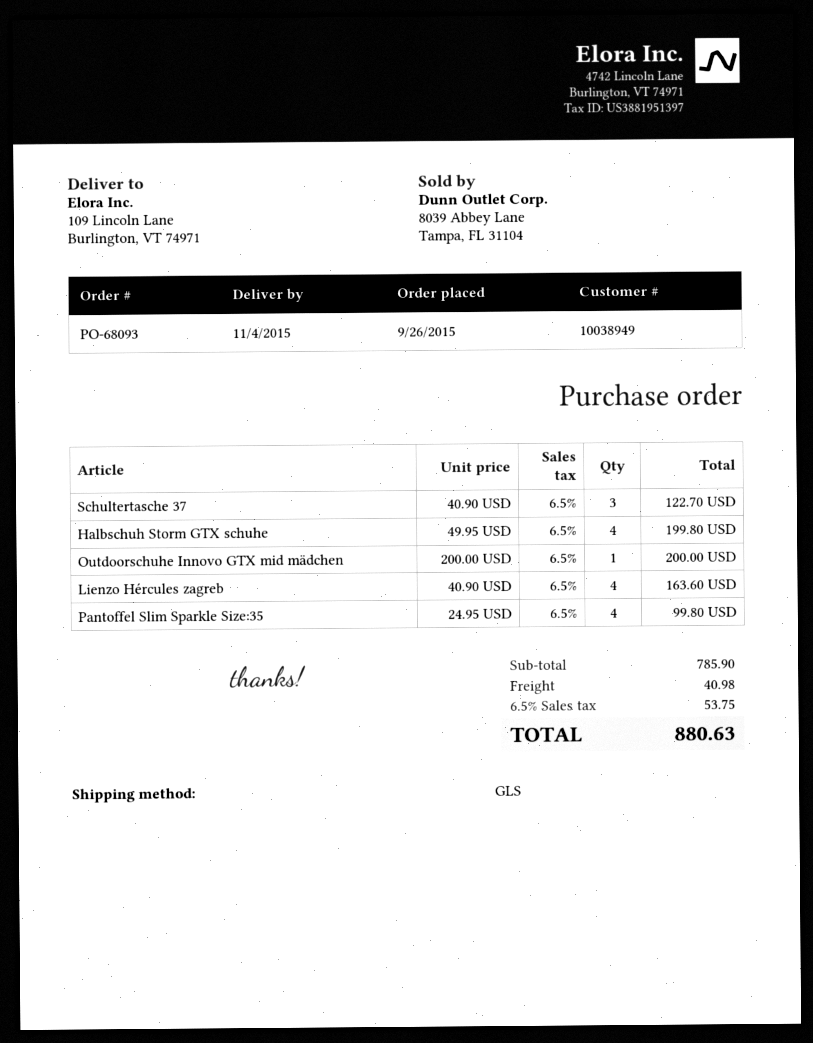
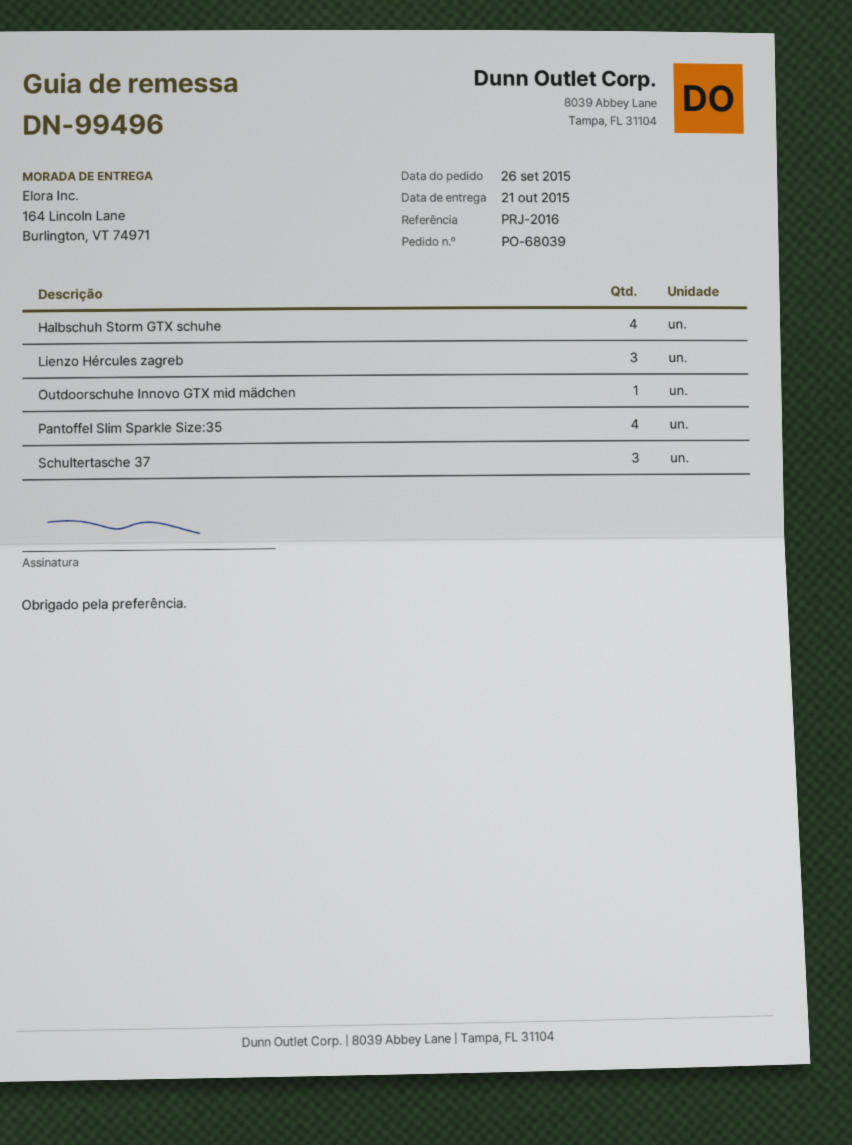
order number: PO-68093 -> PO-68039
delivery date: 2015-11-04 -> 2015-10-21
ship to: 109 Lincoln Lane, Burlington, VT 74971 -> 164 Lincoln Lane, Burlington, VT 74971
Lienzo Hércules zagreb: 4 -> 3

